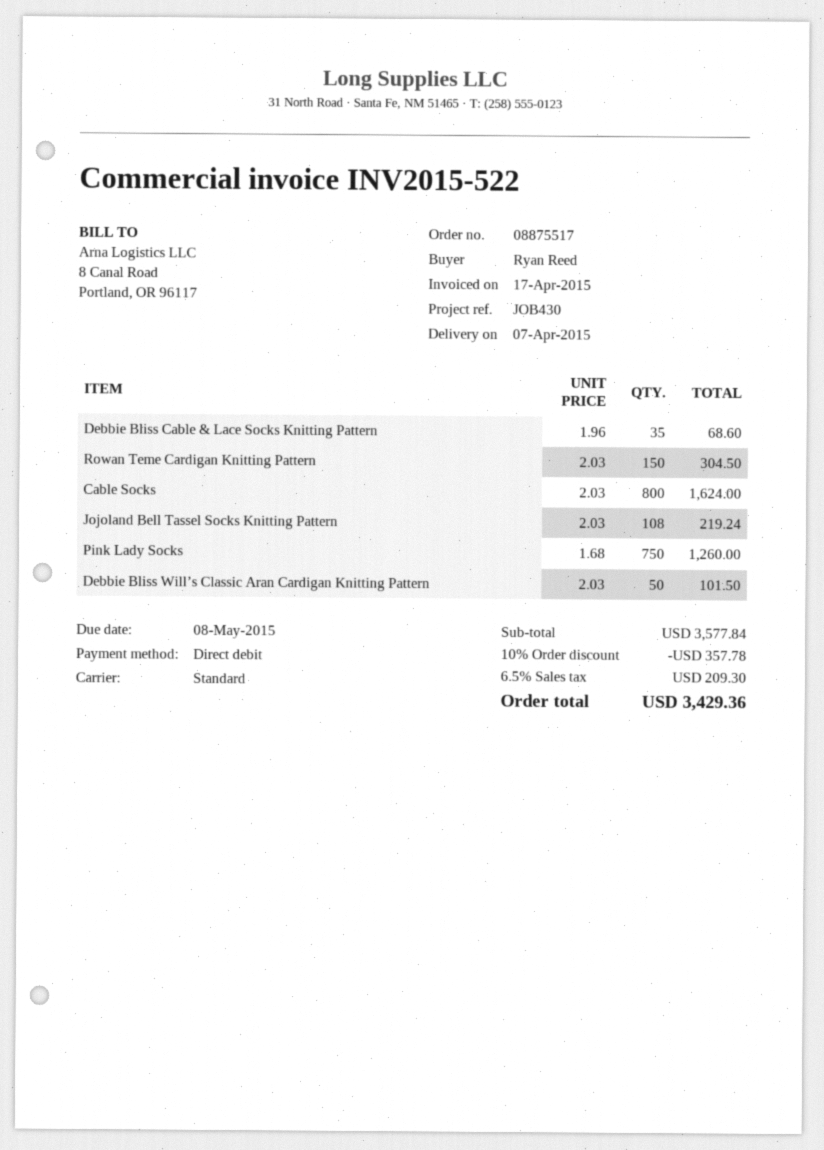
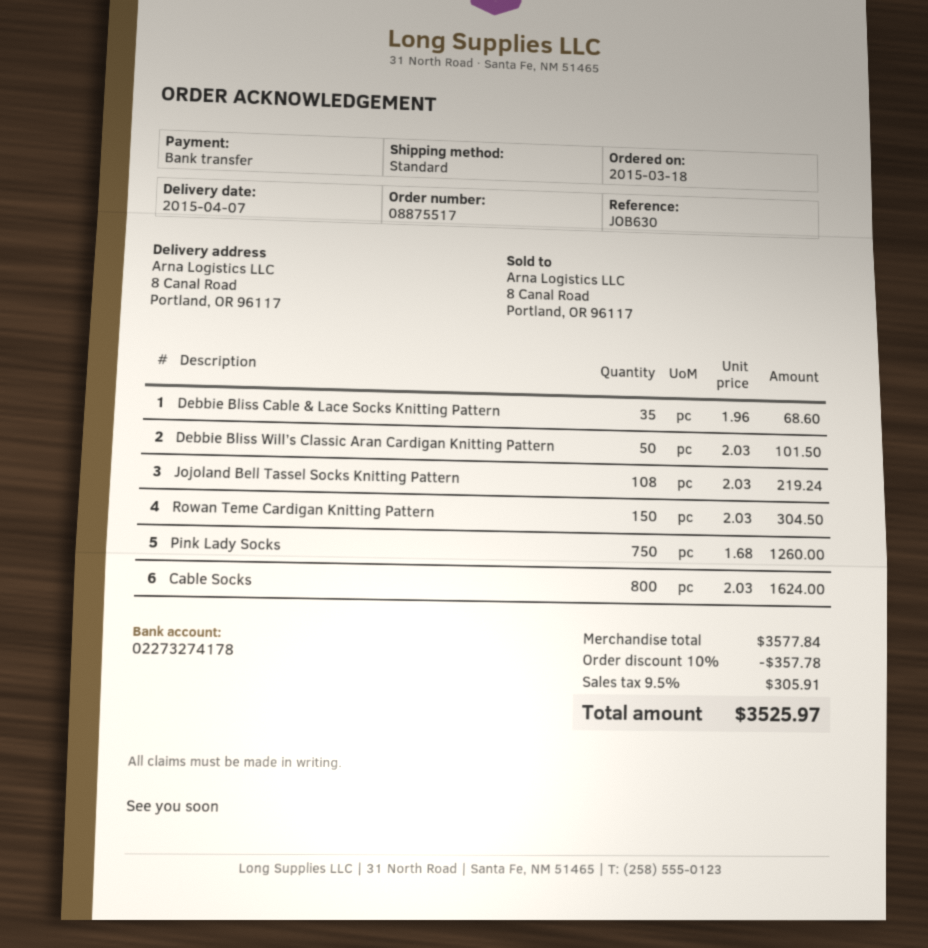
reference: JOB430 -> JOB630
payment method: direct debit -> bank transfer
tax: 6.5% = 209.30 -> 9.5% = 305.91
total: 3429.36 -> 3525.97

